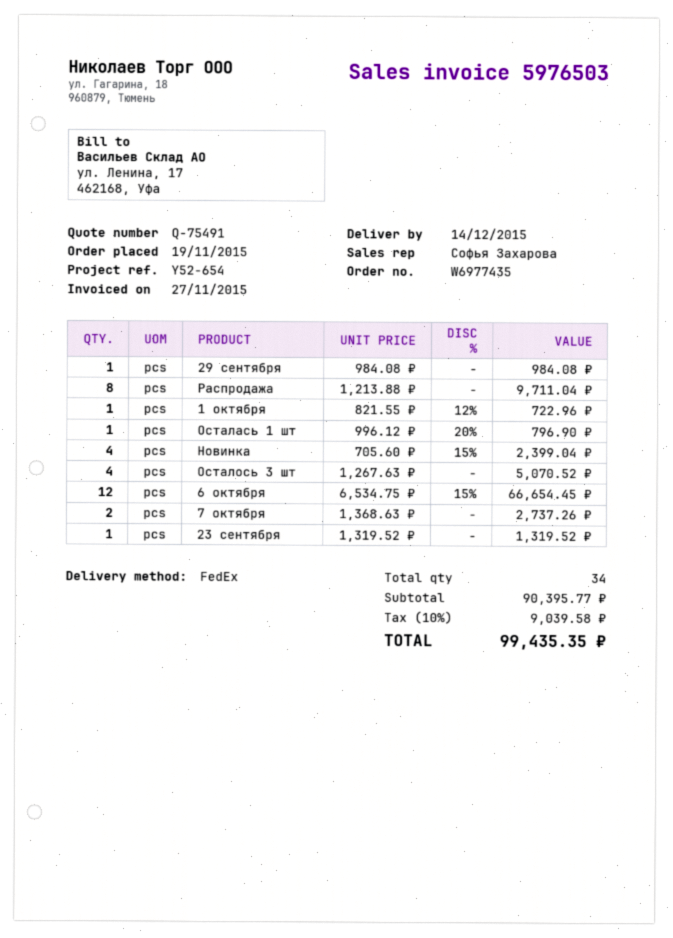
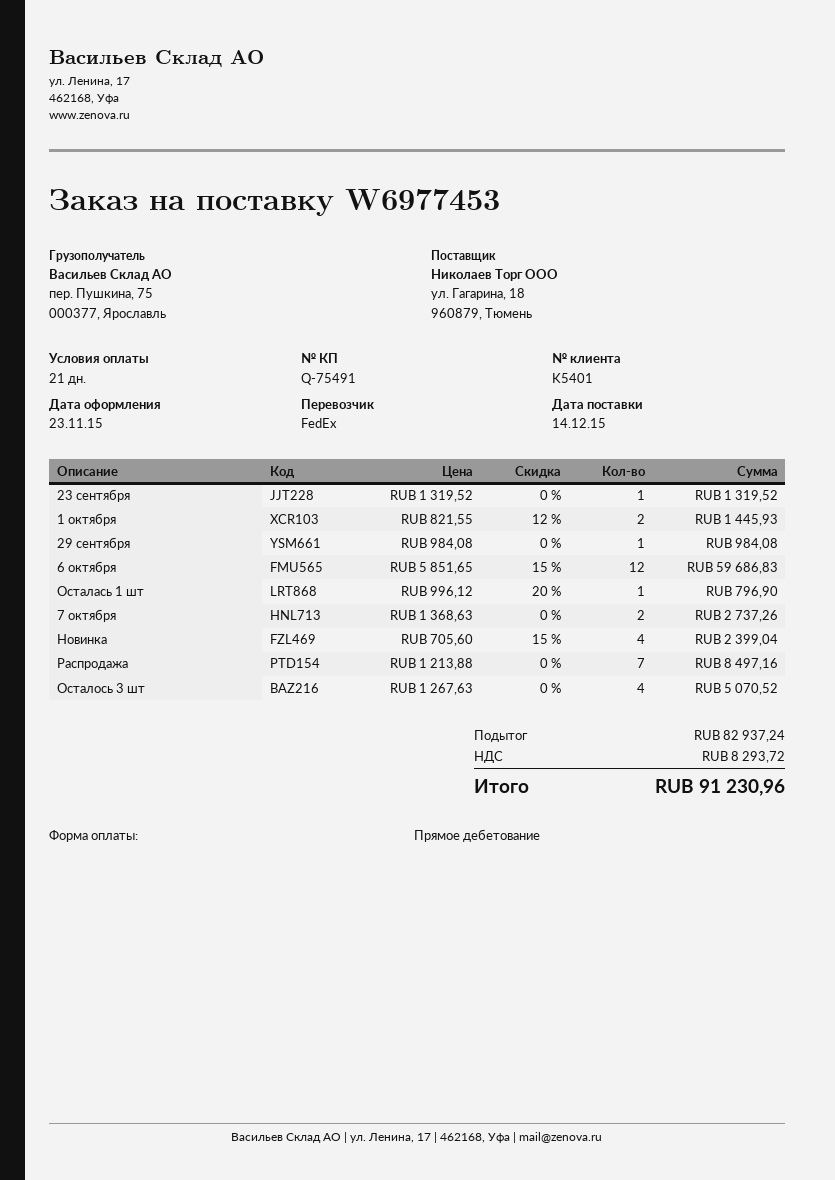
order number: W6977435 -> W6977453
order date: 2015-11-19 -> 2015-11-23
Распродажа: 8 x 1213.88 = 9711.04 -> 7 x 1213.88 = 8497.16
1 октября: 1 x 821.55 - 12% = 722.96 -> 2 x 821.55 - 12% = 1445.93
6 октября: 12 x 6534.75 - 15% = 66654.45 -> 12 x 5851.65 - 15% = 59686.83
subtotal: 90395.77 -> 82937.24
tax: 9039.58 -> 8293.72
total: 99435.35 -> 91230.96

